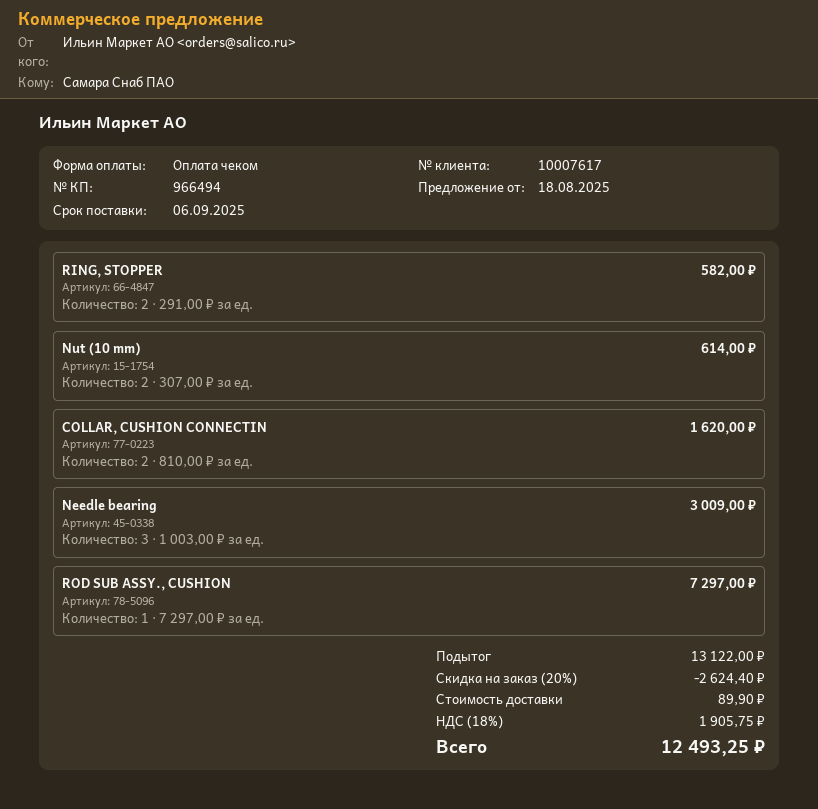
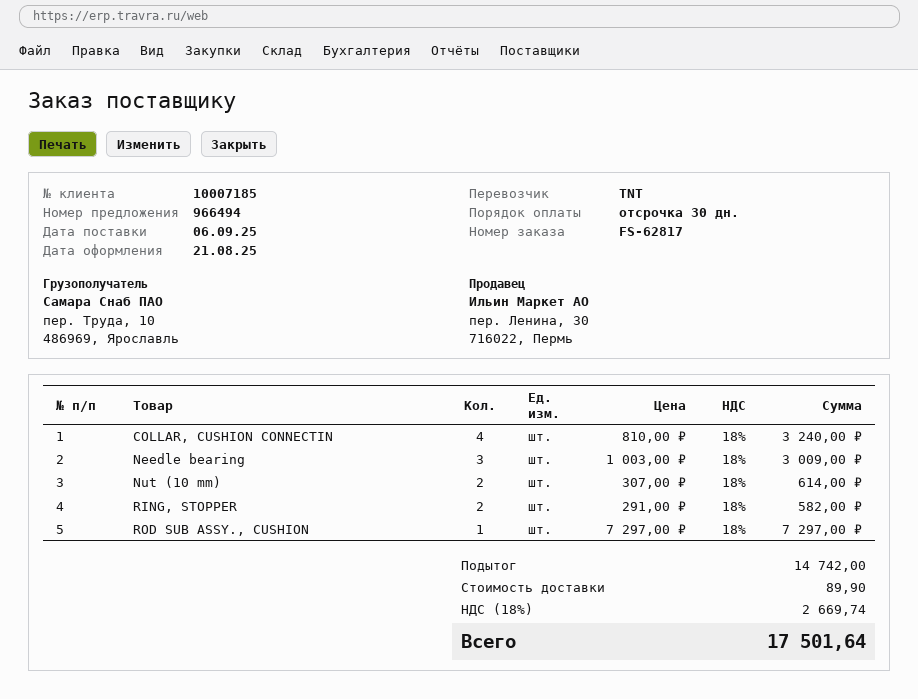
customer number: 10007617 -> 10007185
COLLAR, CUSHION CONNECTIN: 2 x 810.00 = 1620.00 -> 4 x 810.00 = 3240.00
subtotal: 13122.00 -> 14742.00
discount: 20% = 2624.40 -> none
tax: 18% = 1905.75 -> 18% = 2669.74
total: 12493.25 -> 17501.64

